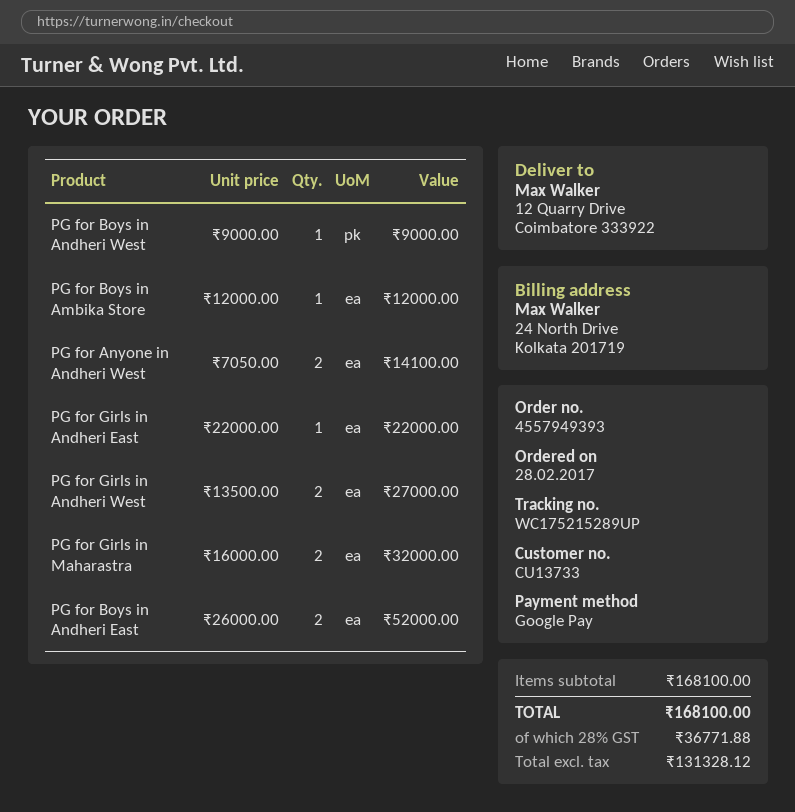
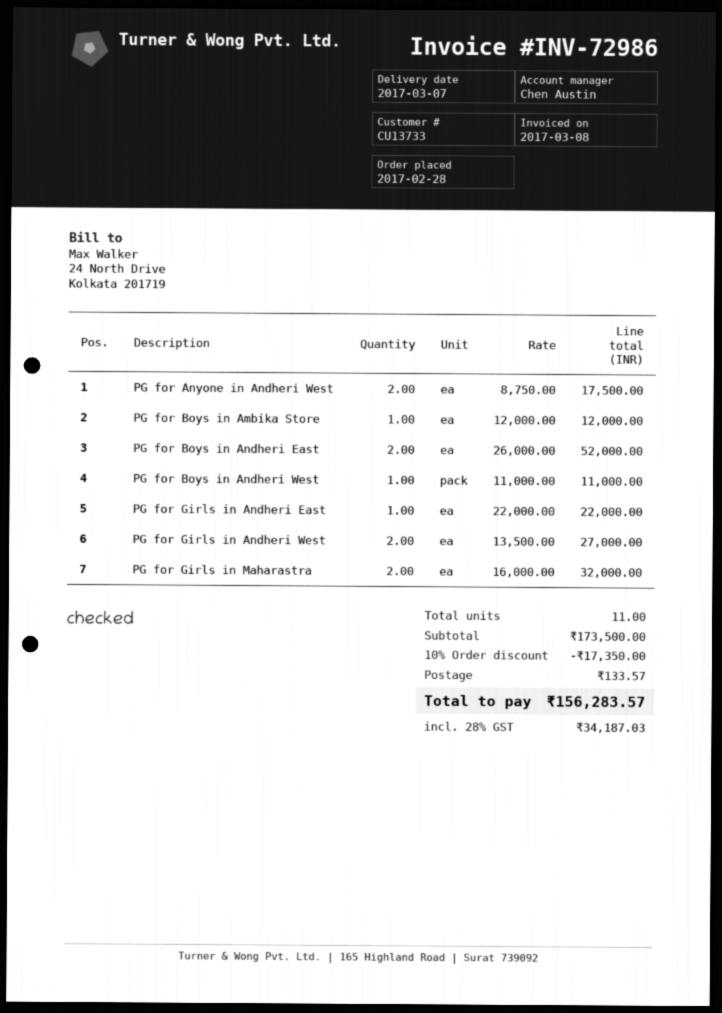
PG for Boys in Andheri West: 1 x 9000.00 = 9000.00 -> 1 x 11000.00 = 11000.00
PG for Anyone in Andheri West: 2 x 7050.00 = 14100.00 -> 2 x 8750.00 = 17500.00
subtotal: 168100.00 -> 173500.00
discount: none -> 10% = 17350.00
shipping: none -> 133.57
tax: 28% = 36771.88 -> 28% = 34187.03
total: 168100.00 -> 156283.57

